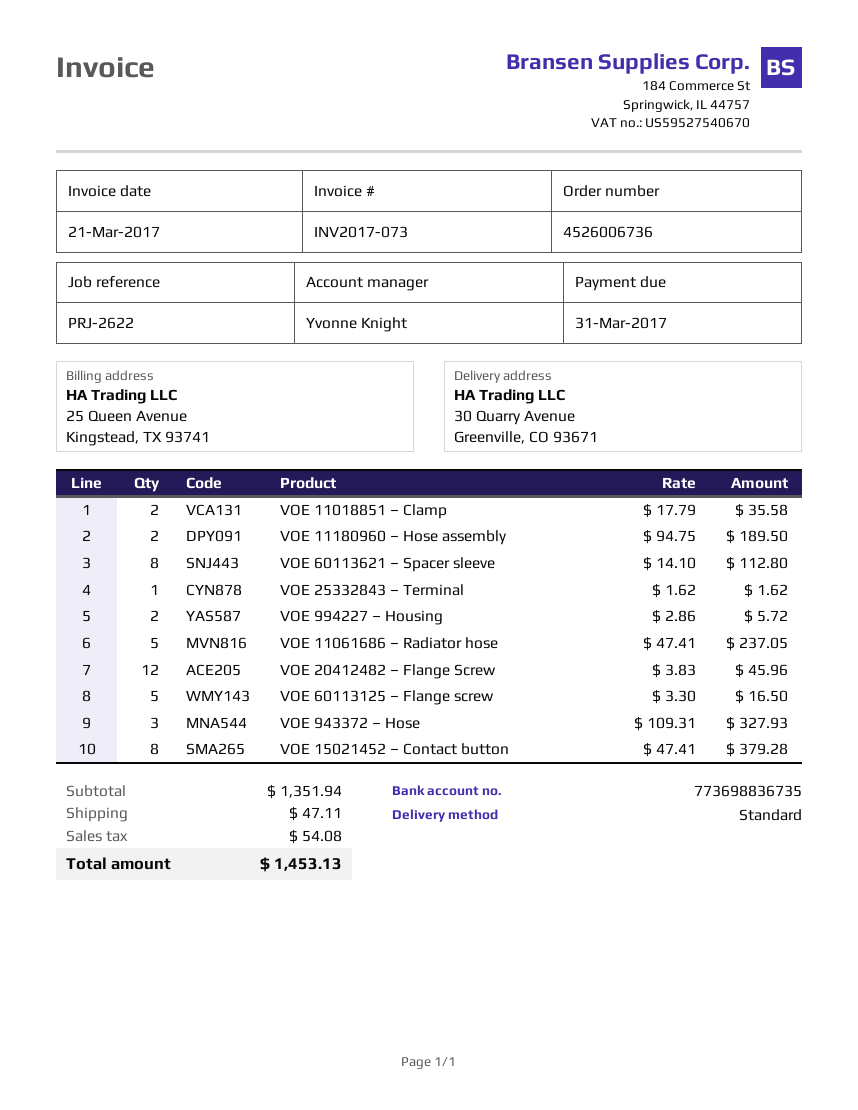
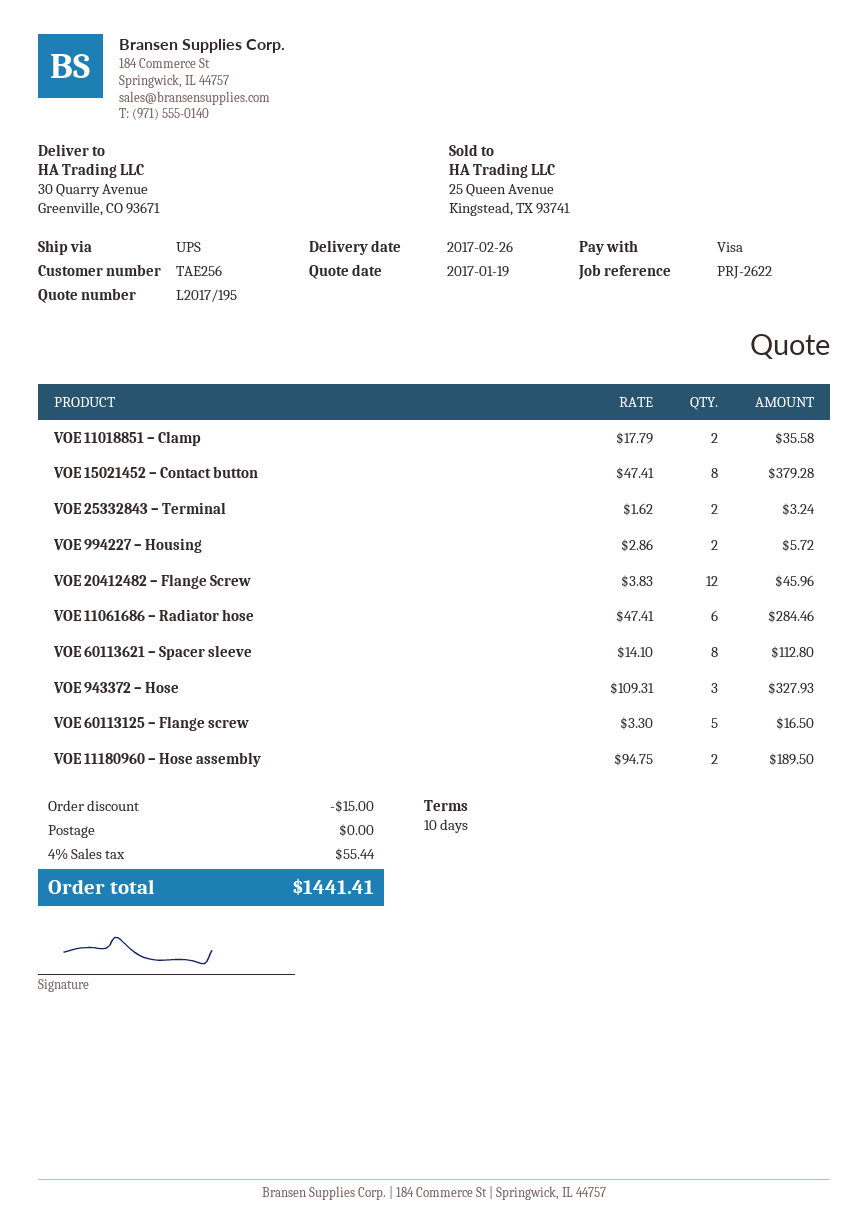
shipping method: standard -> UPS
VOE 25332843 – Terminal: 1 x 1.62 = 1.62 -> 2 x 1.62 = 3.24
VOE 11061686 – Radiator hose: 5 x 47.41 = 237.05 -> 6 x 47.41 = 284.46
discount: none -> 15.00
shipping: 47.11 -> 0.00
tax: 54.08 -> 55.44
total: 1453.13 -> 1441.41

